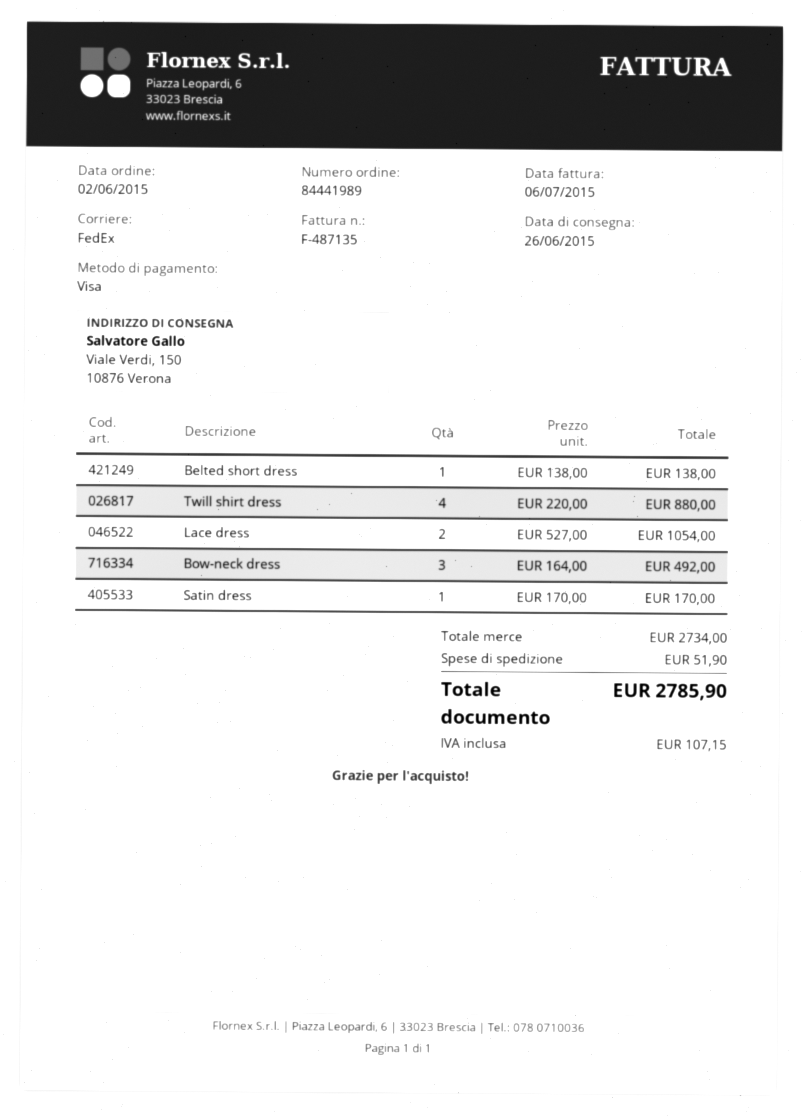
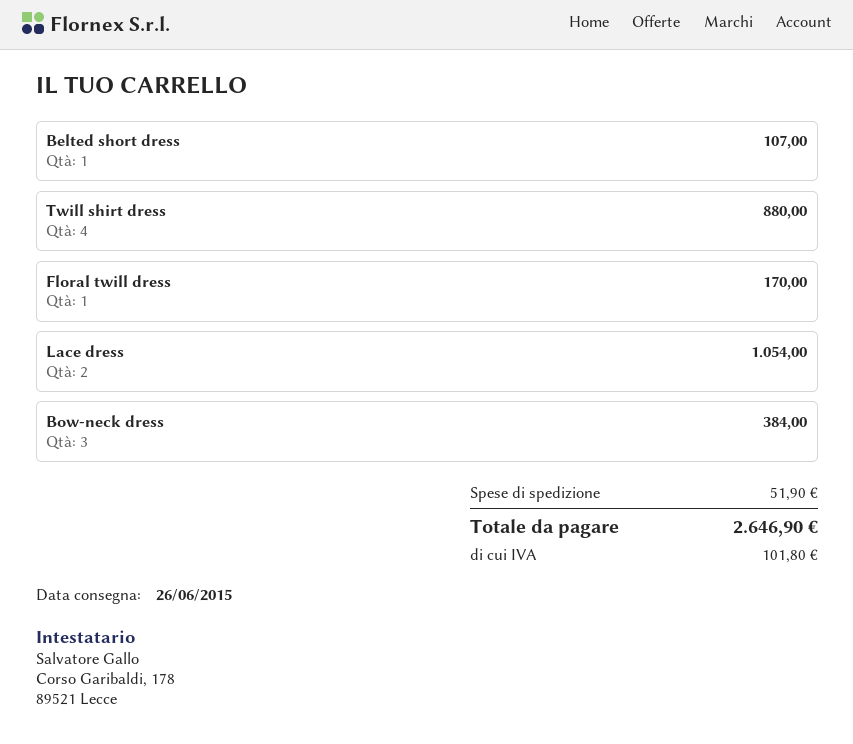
Belted short dress: 1 for 138.00 -> 1 for 107.00
Bow-neck dress: 3 for 492.00 -> 3 for 384.00
Satin dress: 1 for 170.00 -> none
Floral twill dress: none -> 1 for 170.00
tax: 107.15 -> 101.80
total: 2785.90 -> 2646.90

